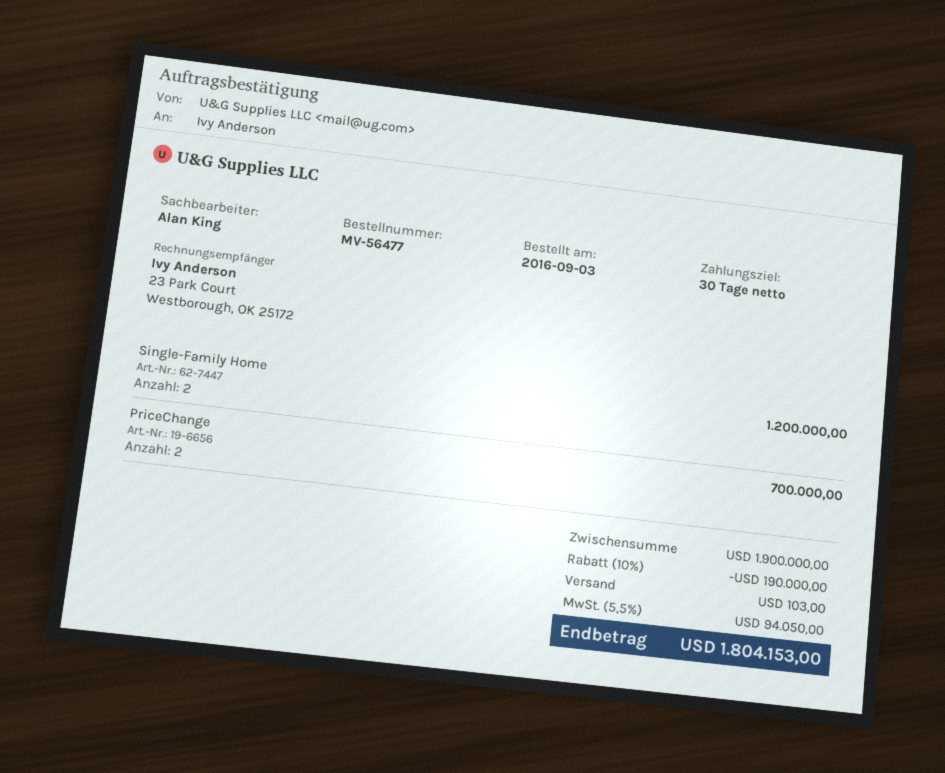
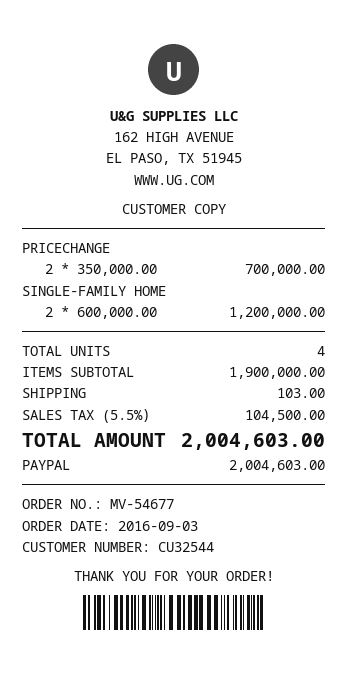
order number: MV-56477 -> MV-54677
discount: 10% = 190000.00 -> none
tax: 5.5% = 94050.00 -> 5.5% = 104500.00
total: 1804153.00 -> 2004603.00

